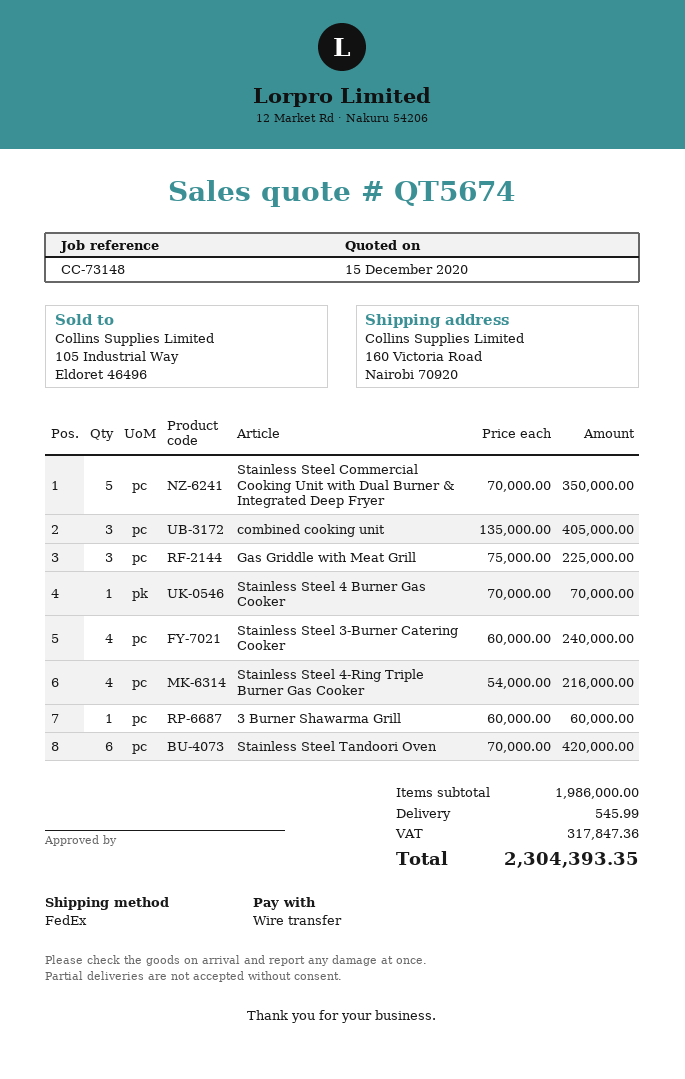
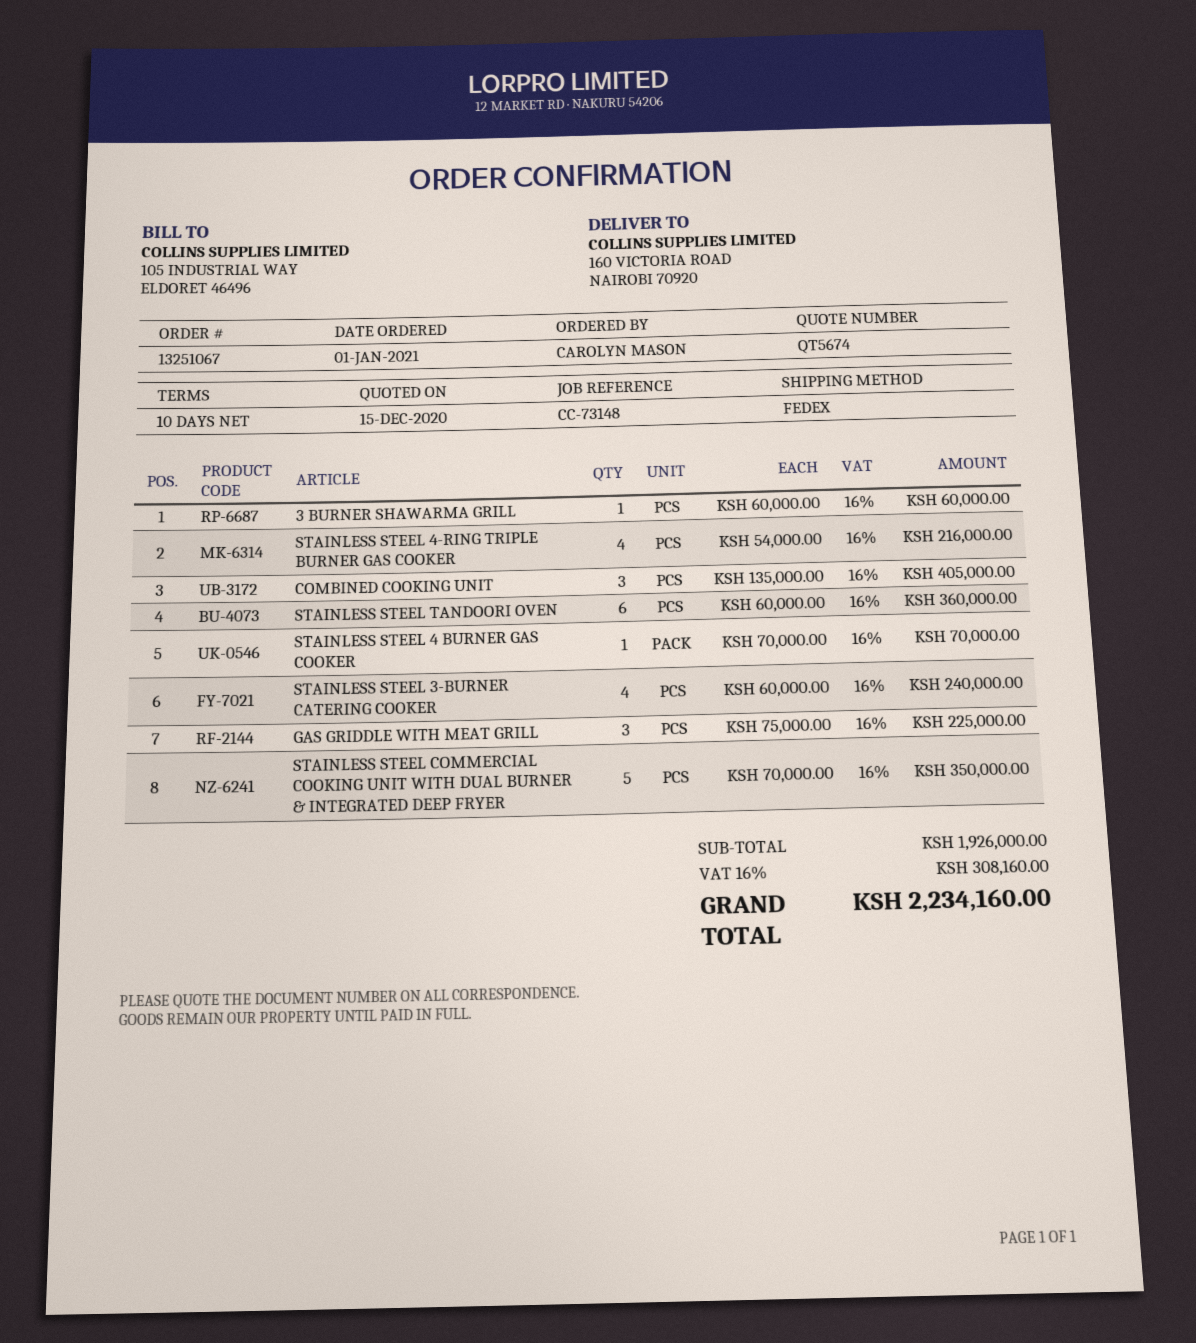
Stainless Steel Tandoori Oven: 6 x 70000.00 = 420000.00 -> 6 x 60000.00 = 360000.00
subtotal: 1986000.00 -> 1926000.00
shipping: 545.99 -> none
tax: 317847.36 -> 308160.00
total: 2304393.35 -> 2234160.00

